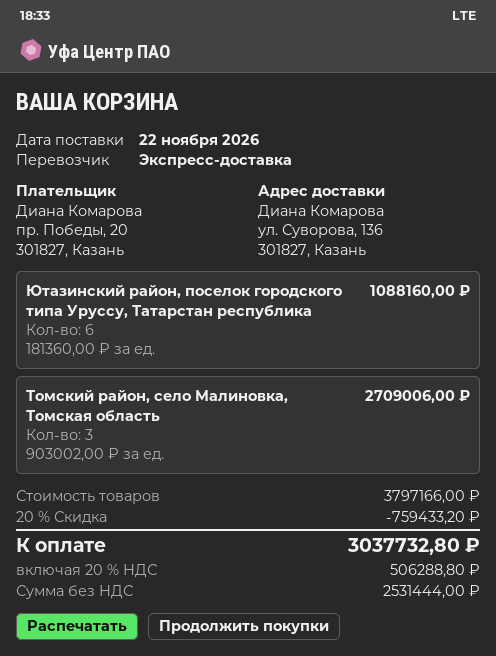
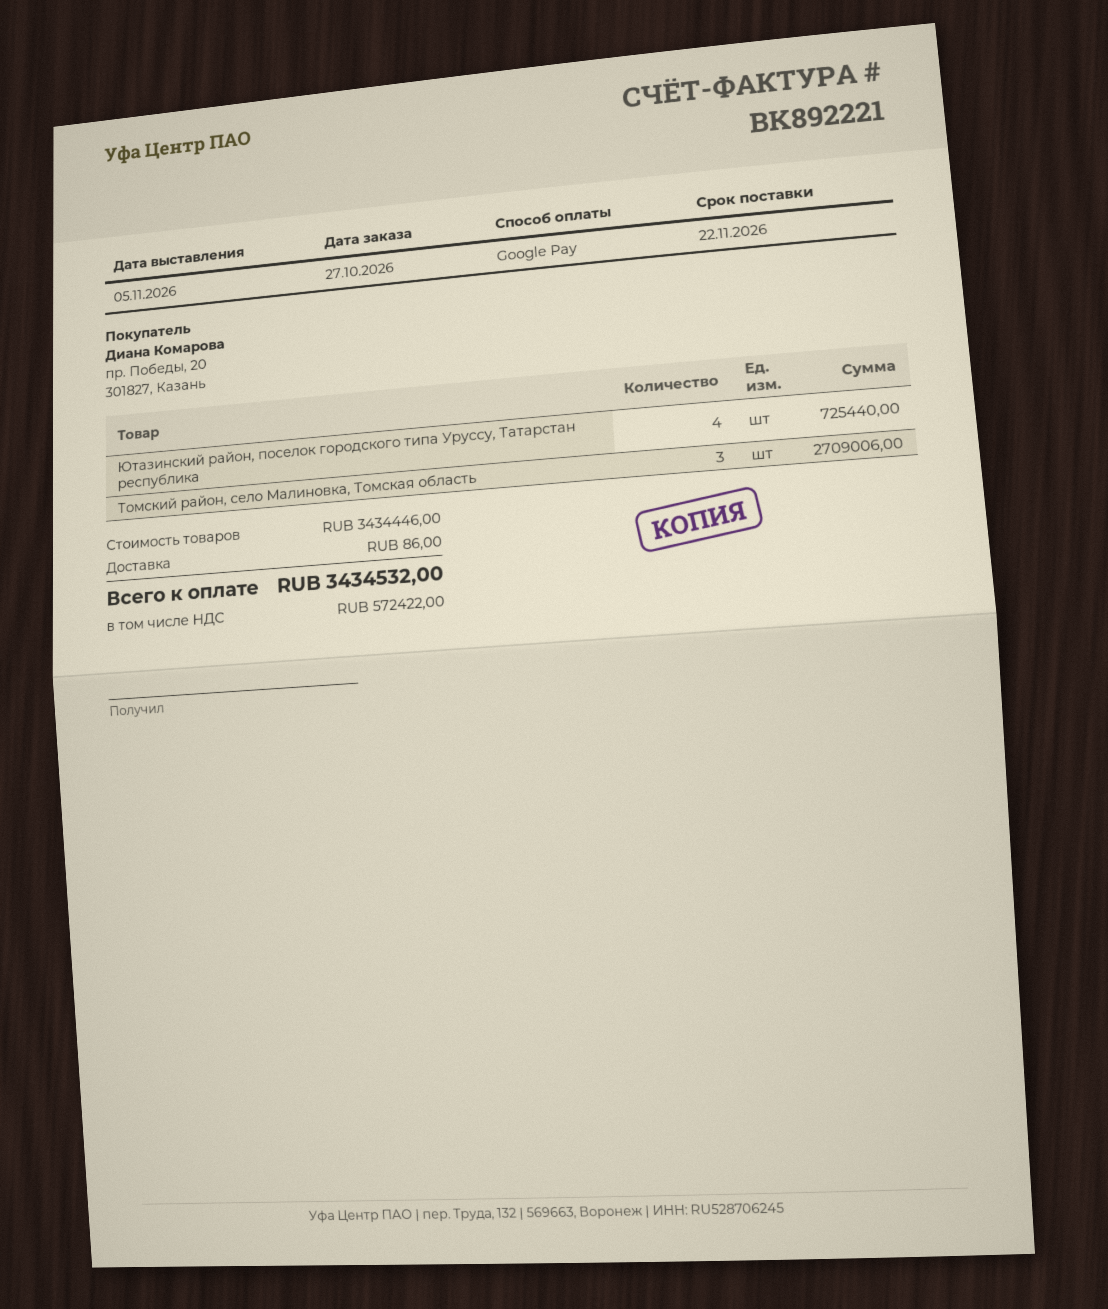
Ютазинский район, поселок городского типа Уруссу, Татарстан республика: 6 for 1088160.00 -> 4 for 725440.00
subtotal: 3797166.00 -> 3434446.00
discount: 20% = 759433.20 -> none
shipping: none -> 86.00
tax: 506288.80 -> 572422.00
total: 3037732.80 -> 3434532.00

